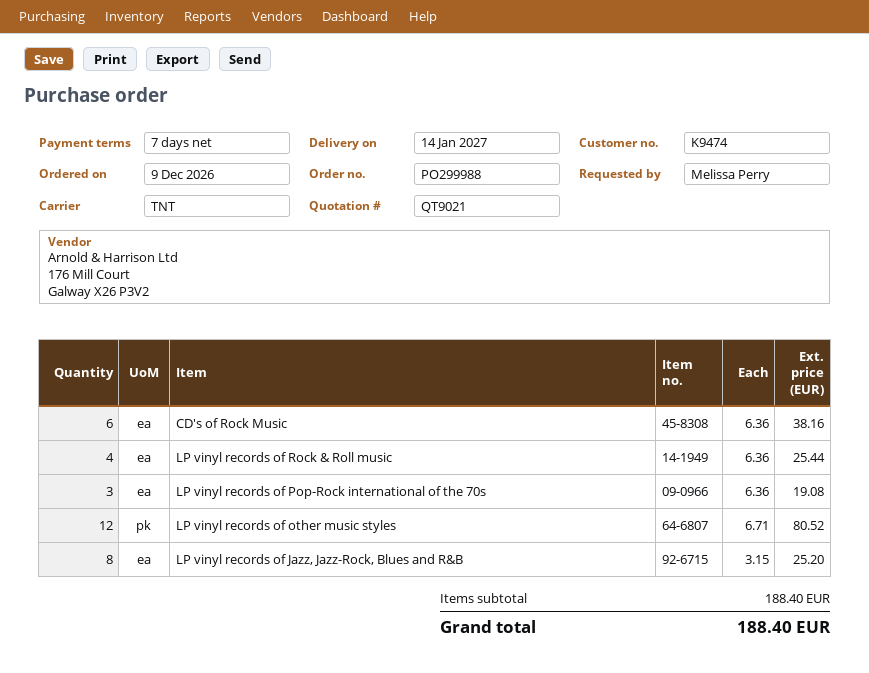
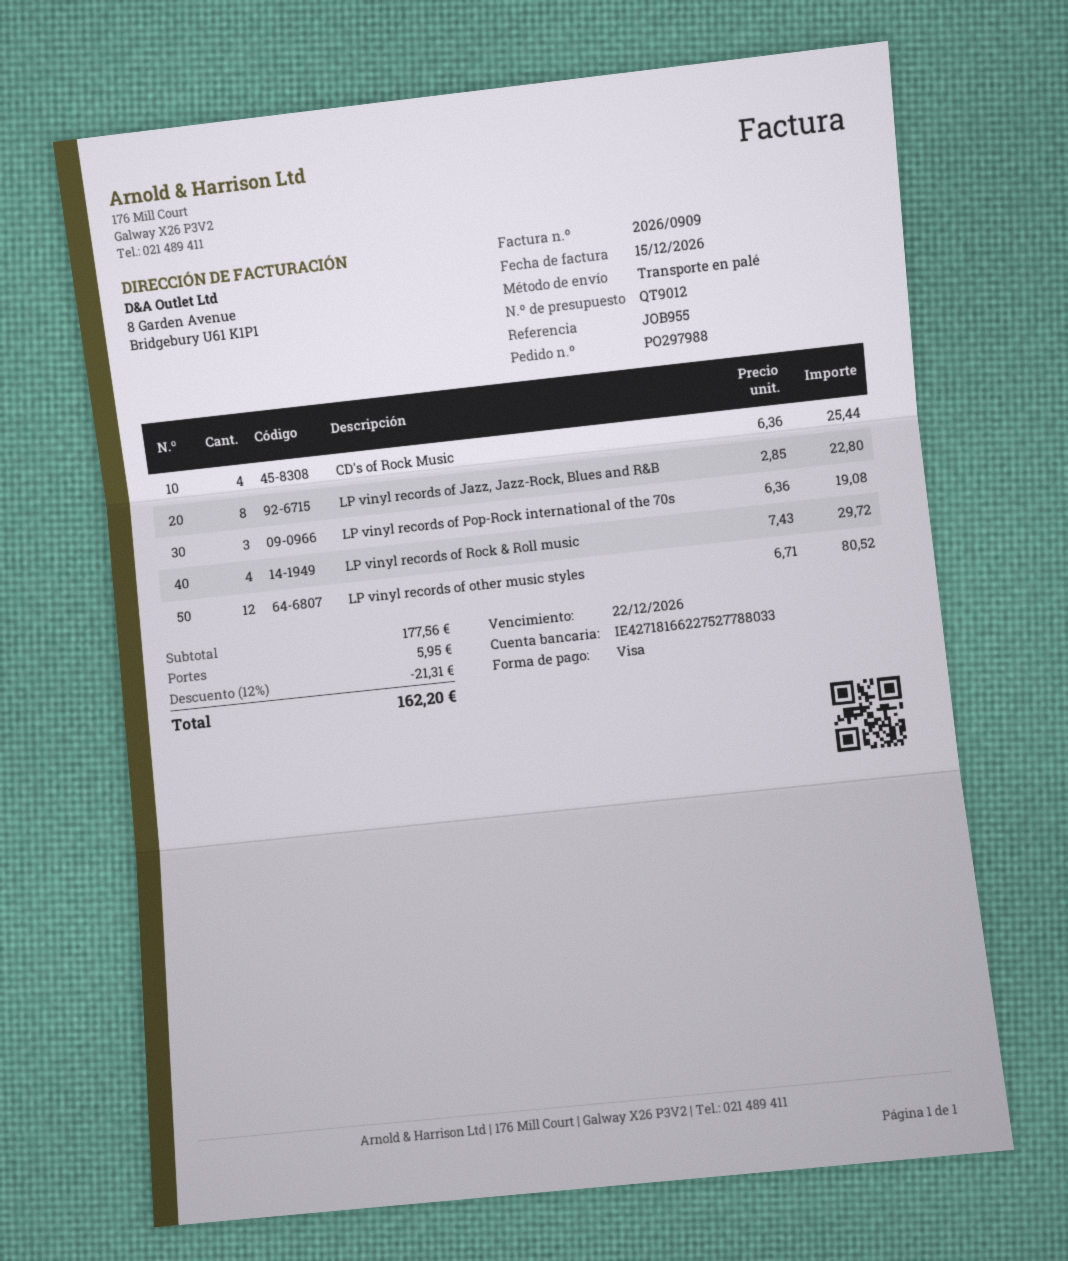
quote number: QT9021 -> QT9012
order number: PO299988 -> PO297988
shipping method: TNT -> pallet freight
CD's of Rock Music: 6 x 6.36 = 38.16 -> 4 x 6.36 = 25.44
LP vinyl records of Rock & Roll music: 4 x 6.36 = 25.44 -> 4 x 7.43 = 29.72
LP vinyl records of Jazz, Jazz-Rock, Blues and R&B: 8 x 3.15 = 25.20 -> 8 x 2.85 = 22.80
subtotal: 188.40 -> 177.56
discount: none -> 12% = 21.31
shipping: none -> 5.95
total: 188.40 -> 162.20

